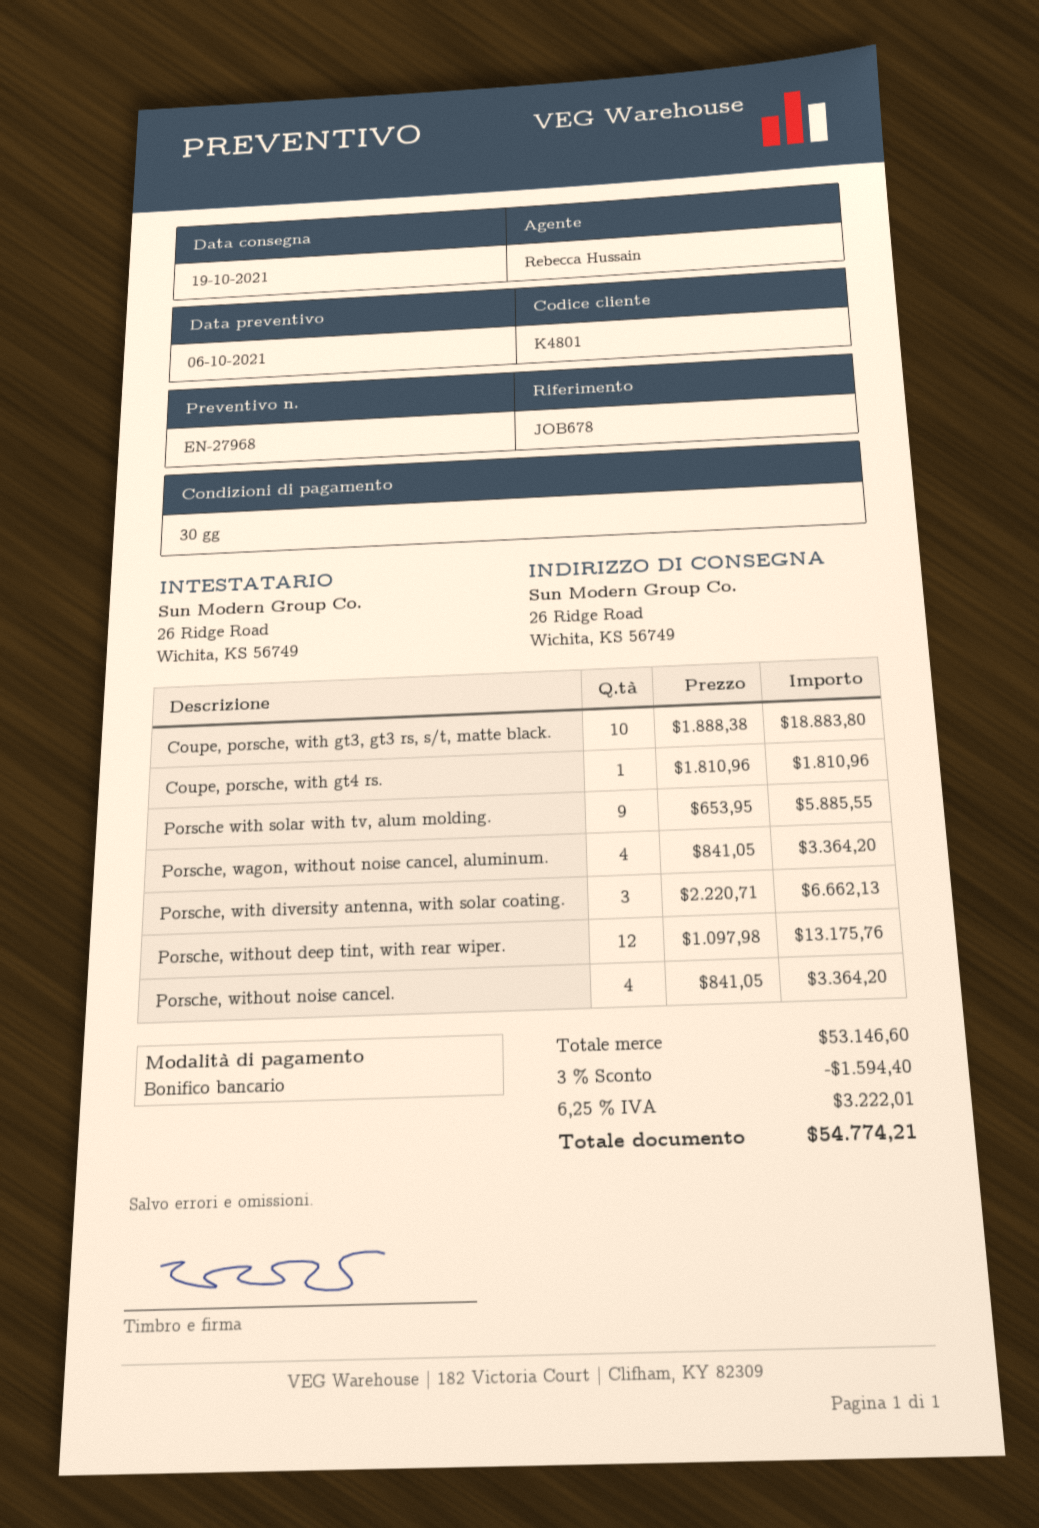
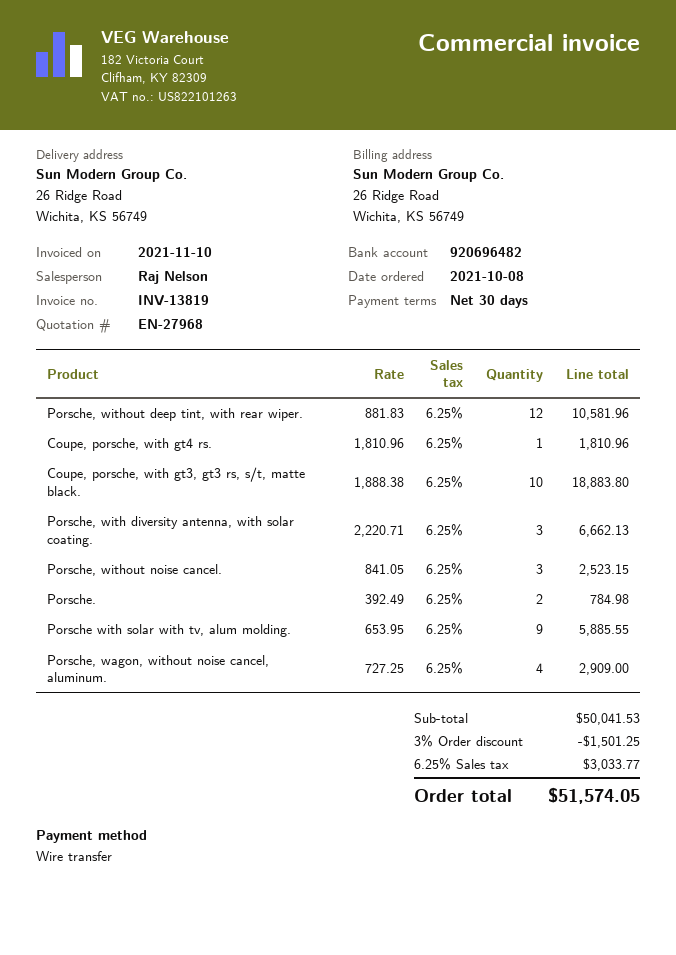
sales rep: Rebecca Hussain -> Raj Nelson
Porsche, wagon, without noise cancel, aluminum.: 4 x 841.05 = 3364.20 -> 4 x 727.25 = 2909.00
Porsche, without deep tint, with rear wiper.: 12 x 1097.98 = 13175.76 -> 12 x 881.83 = 10581.96
Porsche, without noise cancel.: 4 x 841.05 = 3364.20 -> 3 x 841.05 = 2523.15
Porsche.: none -> 2 x 392.49 = 784.98
subtotal: 53146.60 -> 50041.53
discount: 3% = 1594.40 -> 3% = 1501.25
tax: 6.25% = 3222.01 -> 6.25% = 3033.77
total: 54774.21 -> 51574.05

